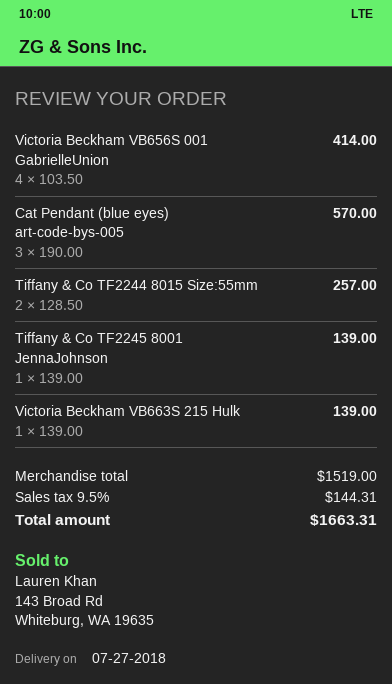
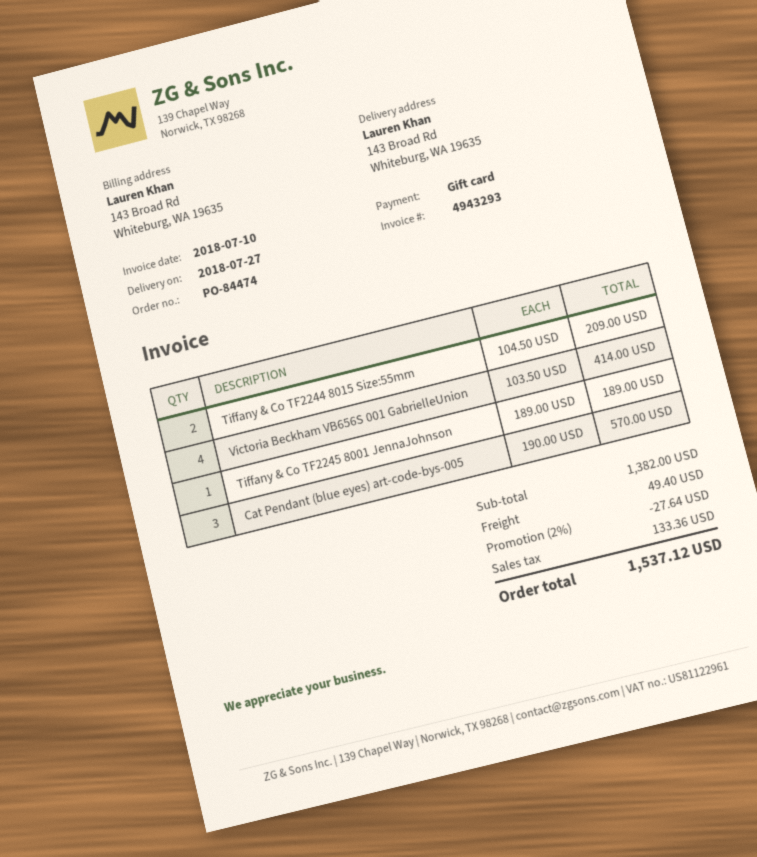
Tiffany & Co TF2244 8015 Size:55mm: 2 x 128.50 = 257.00 -> 2 x 104.50 = 209.00
Tiffany & Co TF2245 8001 JennaJohnson: 1 x 139.00 = 139.00 -> 1 x 189.00 = 189.00
Victoria Beckham VB663S 215 Hulk: 1 x 139.00 = 139.00 -> none
subtotal: 1519.00 -> 1382.00
discount: none -> 2% = 27.64
shipping: none -> 49.40
tax: 144.31 -> 133.36
total: 1663.31 -> 1537.12

